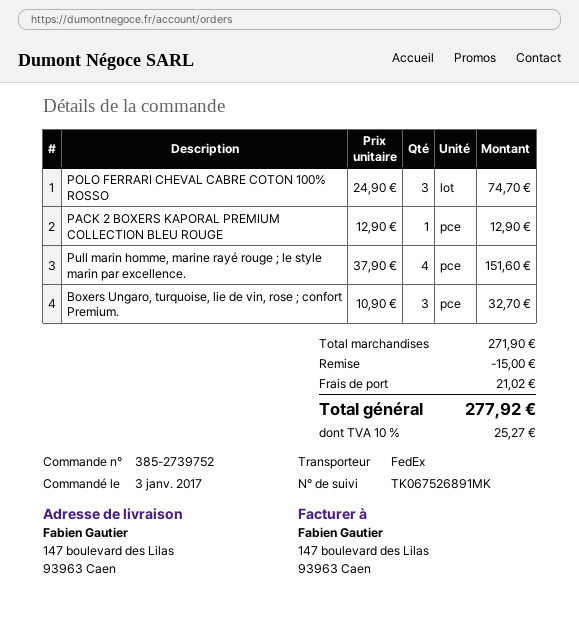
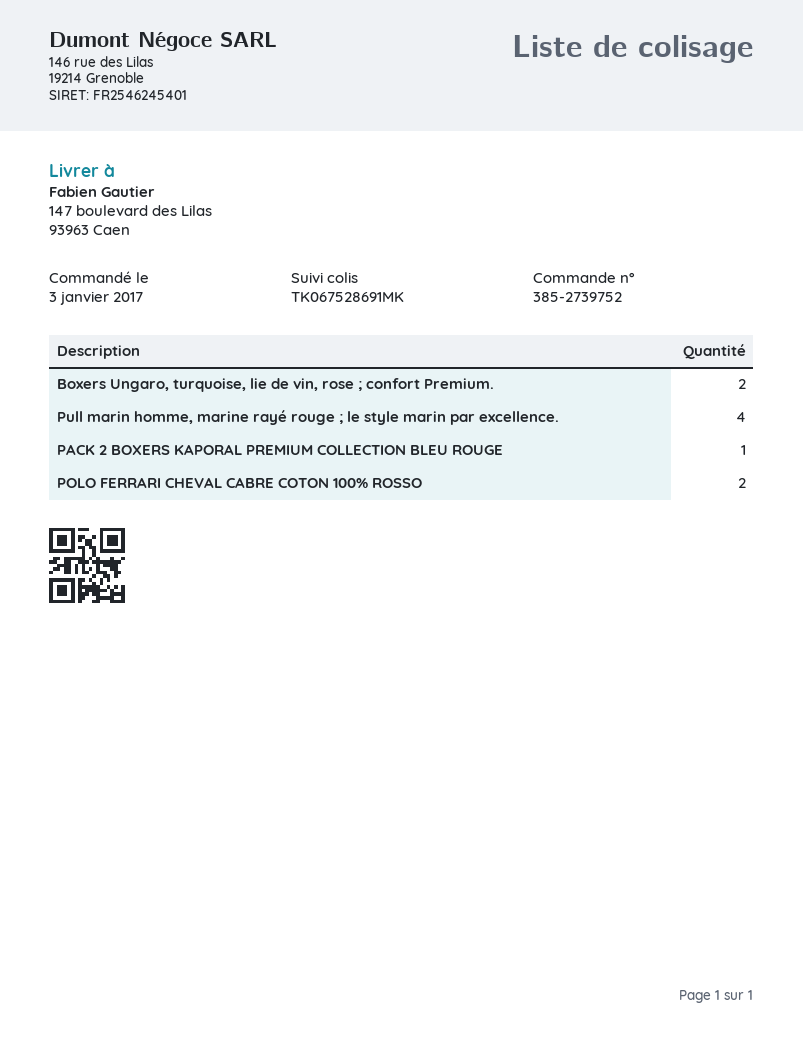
tracking number: TK067526891MK -> TK067528691MK
POLO FERRARI CHEVAL CABRE COTON 100% ROSSO: 3 -> 2
Boxers Ungaro, turquoise, lie de vin, rose ; confort Premium.: 3 -> 2

